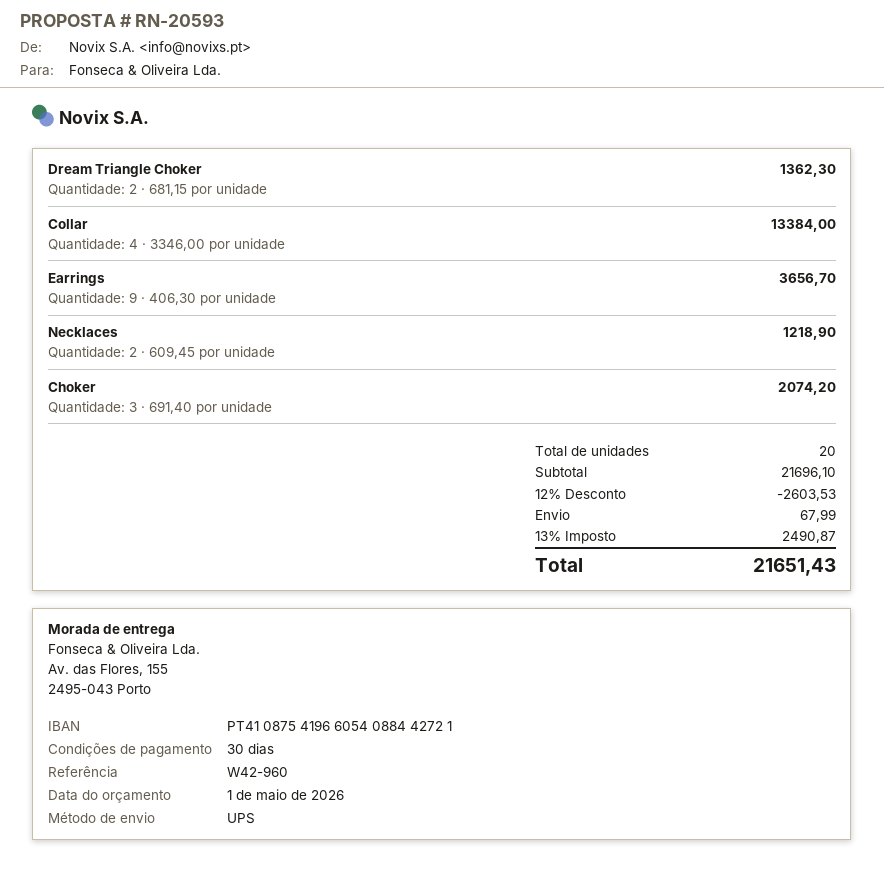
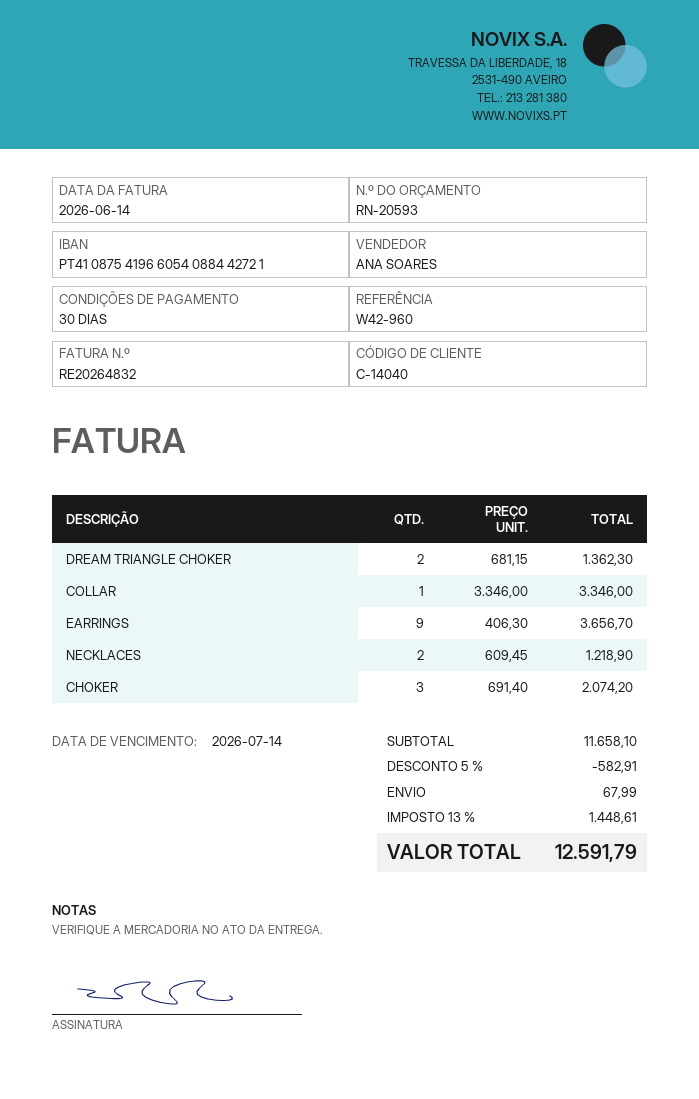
Collar: 4 x 3346.00 = 13384.00 -> 1 x 3346.00 = 3346.00
subtotal: 21696.10 -> 11658.10
discount: 12% = 2603.53 -> 5% = 582.91
tax: 13% = 2490.87 -> 13% = 1448.61
total: 21651.43 -> 12591.79

